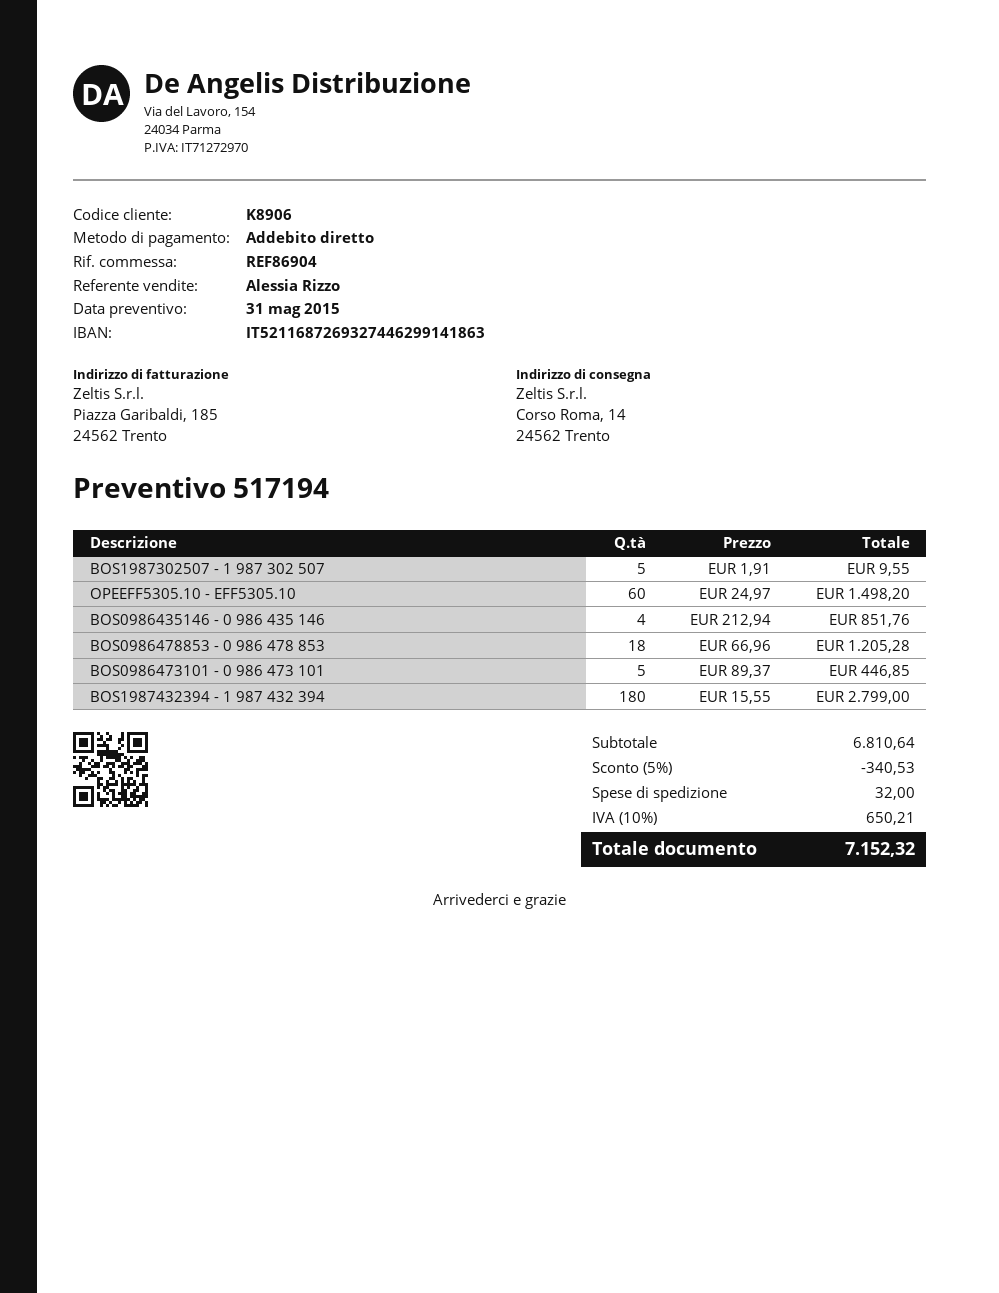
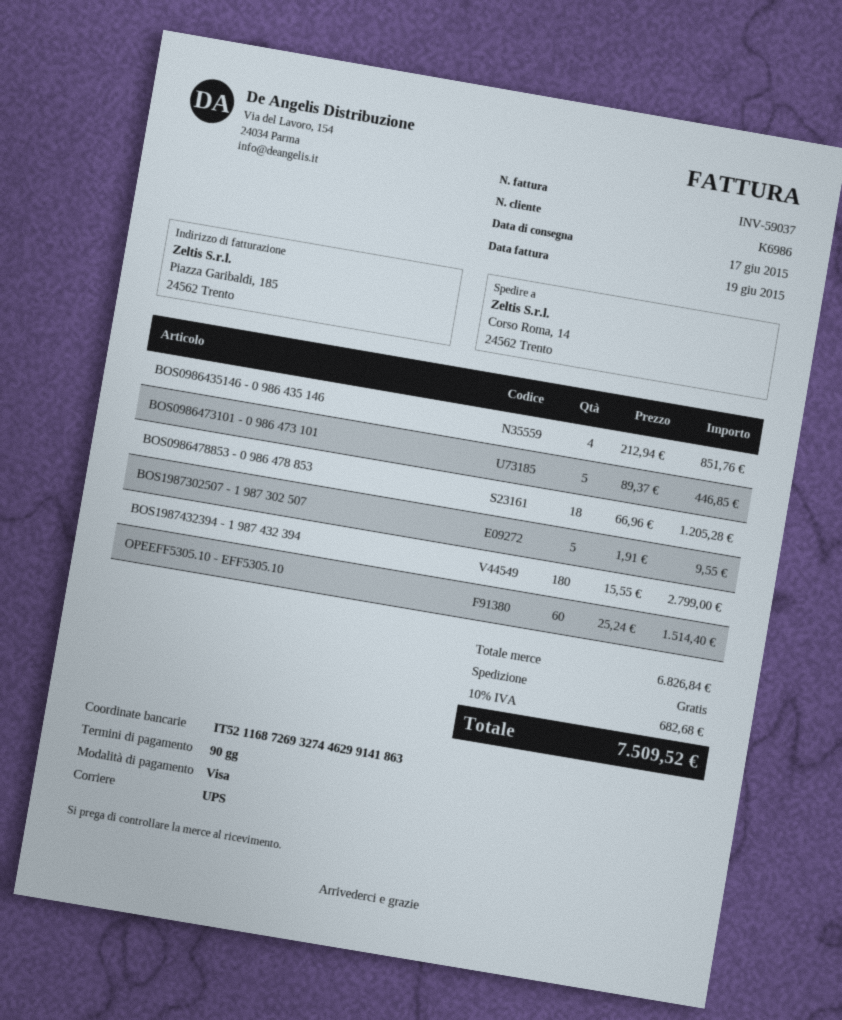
customer number: K8906 -> K6986
payment method: direct debit -> Visa
OPEEFF5305.10 - EFF5305.10: 60 x 24.97 = 1498.20 -> 60 x 25.24 = 1514.40
subtotal: 6810.64 -> 6826.84
discount: 5% = 340.53 -> none
shipping: 32.00 -> 0.00
tax: 10% = 650.21 -> 10% = 682.68
total: 7152.32 -> 7509.52

